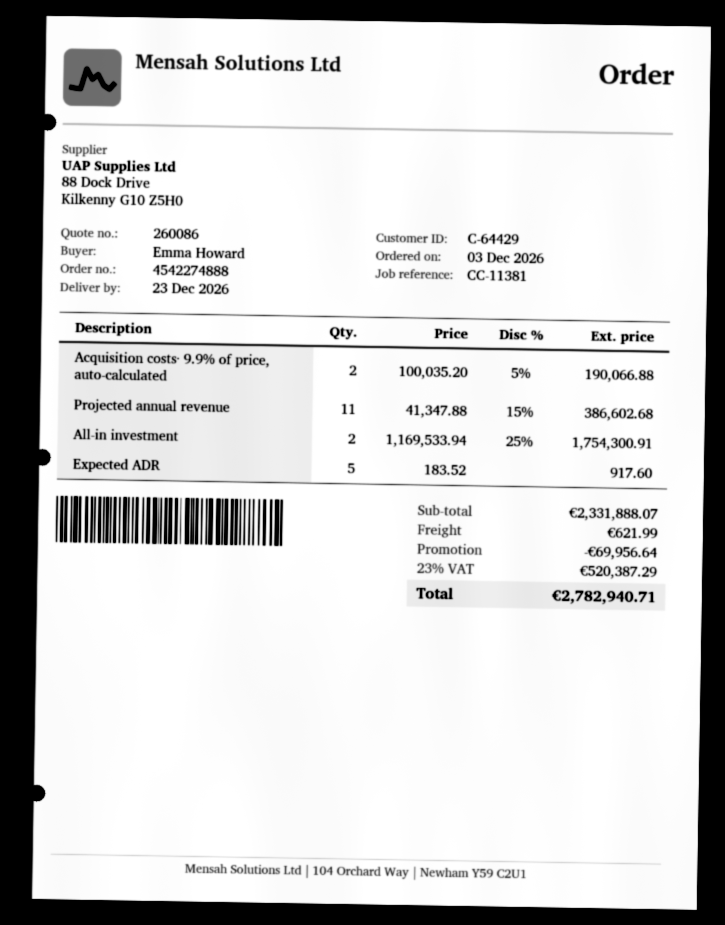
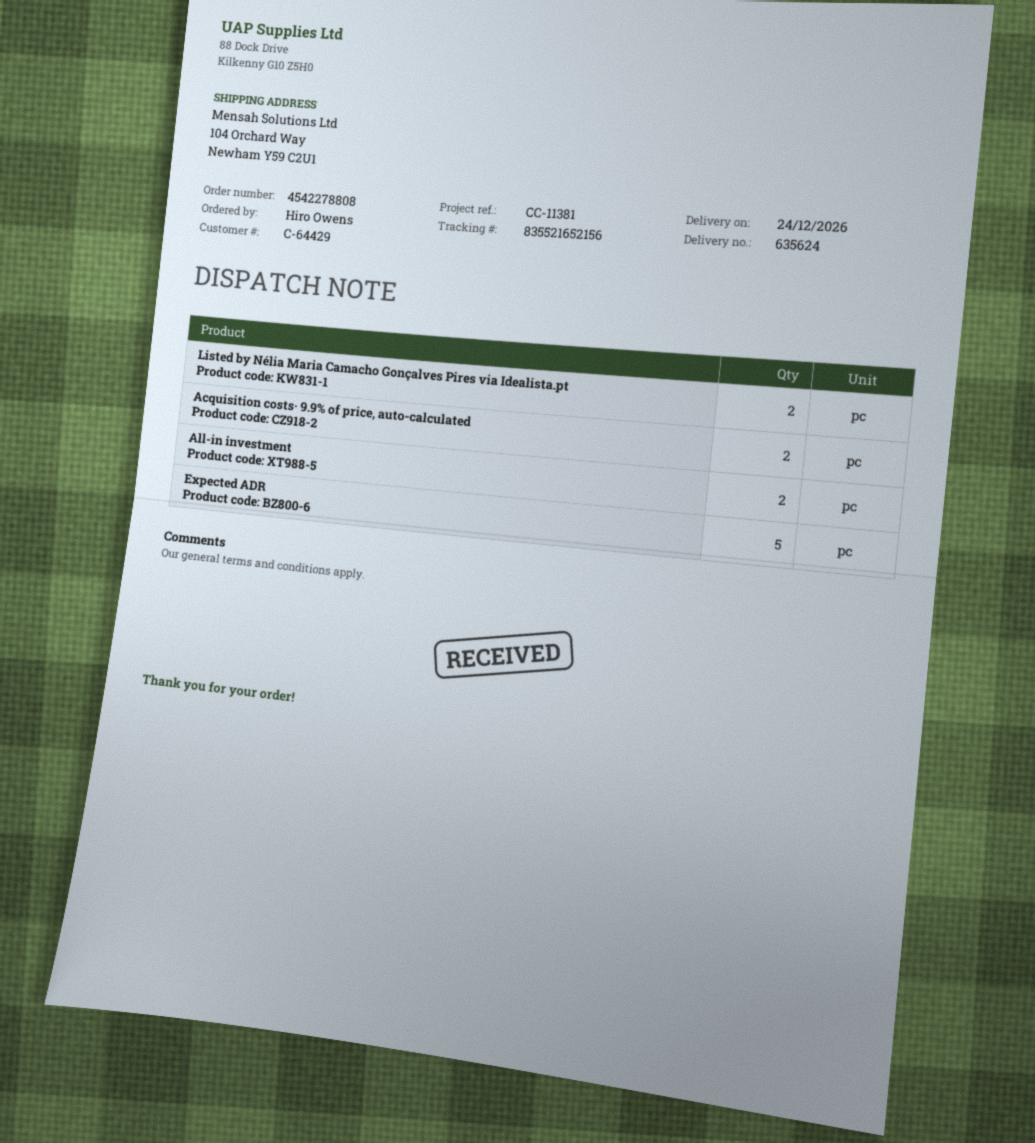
order number: 4542274888 -> 4542278808
delivery date: 2026-12-23 -> 2026-12-24
ordered by: Emma Howard -> Hiro Owens
Projected annual revenue: 11 -> none
Listed by Nélia Maria Camacho Gonçalves Pires via Idealista.pt: none -> 2

